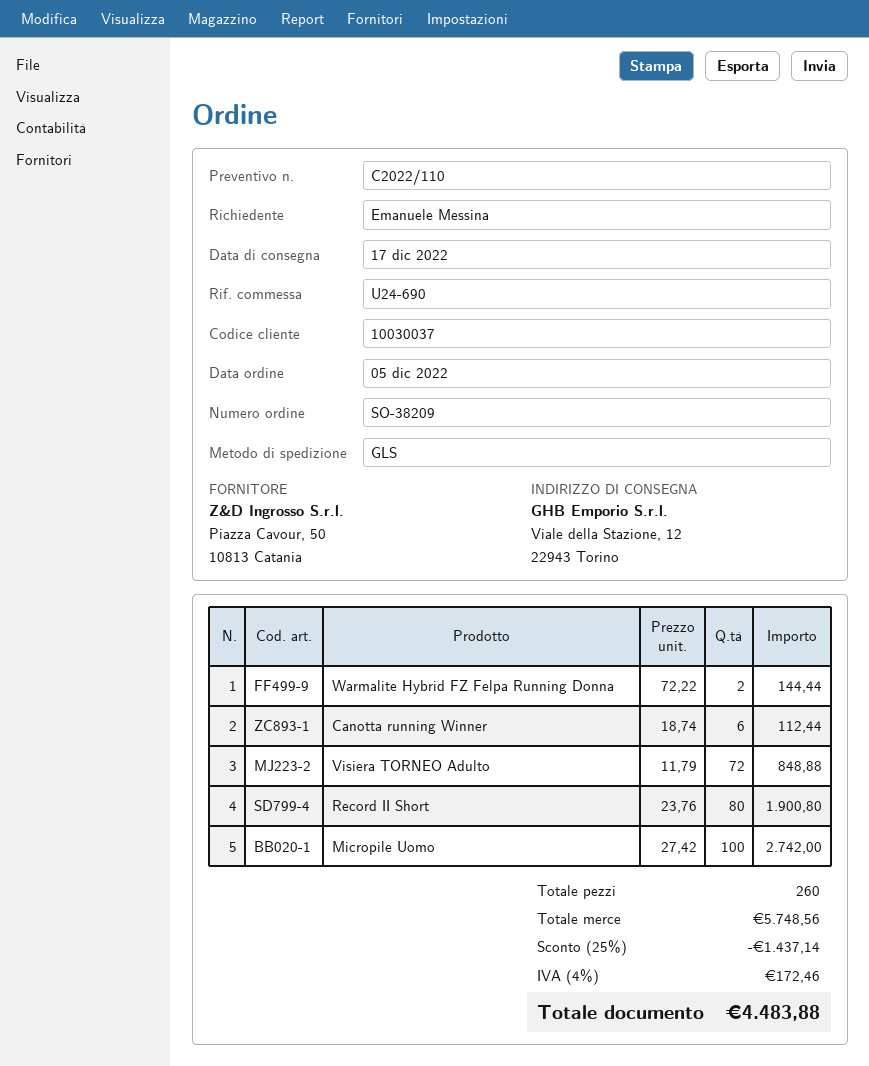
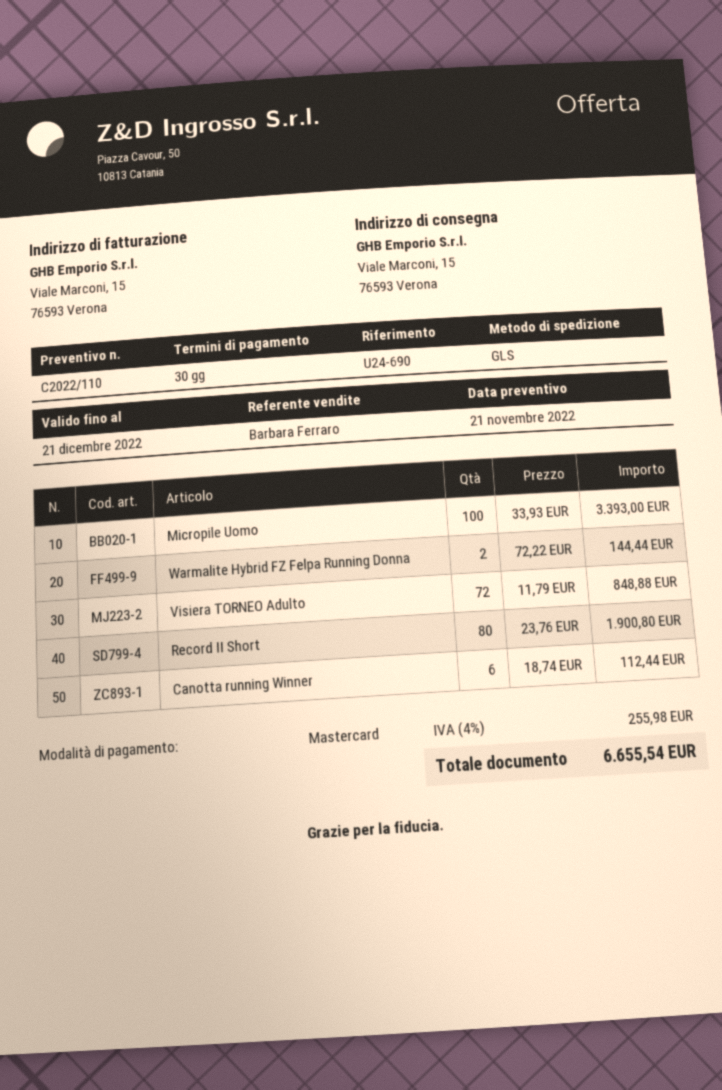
ship to: Viale della Stazione, 12, 22943 Torino -> Viale Marconi, 15, 76593 Verona
Micropile Uomo: 100 x 27.42 = 2742.00 -> 100 x 33.93 = 3393.00
discount: 25% = 1437.14 -> none
tax: 4% = 172.46 -> 4% = 255.98
total: 4483.88 -> 6655.54

